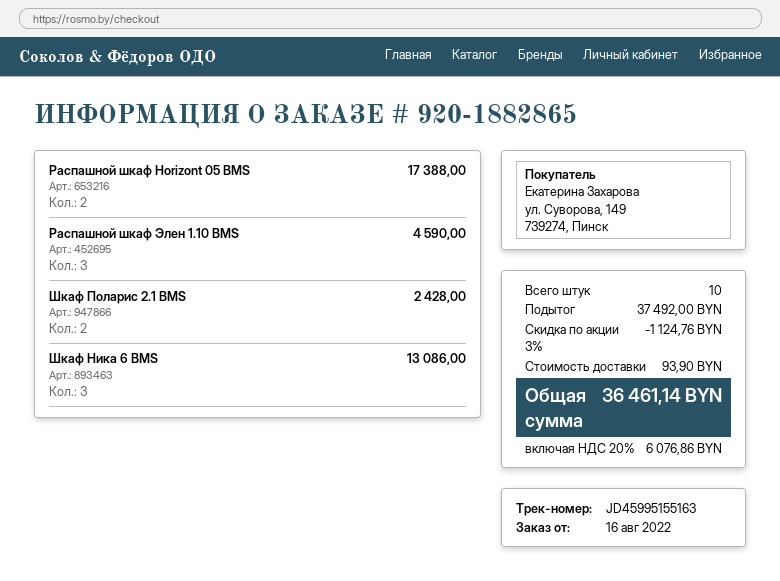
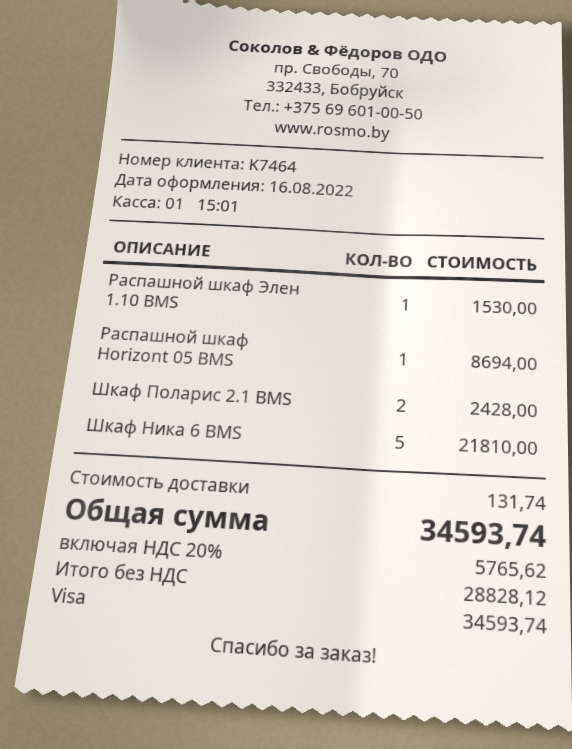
Распашной шкаф Horizont 05 BMS: 2 for 17388.00 -> 1 for 8694.00
Распашной шкаф Элен 1.10 BMS: 3 for 4590.00 -> 1 for 1530.00
Шкаф Ника 6 BMS: 3 for 13086.00 -> 5 for 21810.00
discount: 3% = 1124.76 -> none
shipping: 93.90 -> 131.74
tax: 20% = 6076.86 -> 20% = 5765.62
total: 36461.14 -> 34593.74

